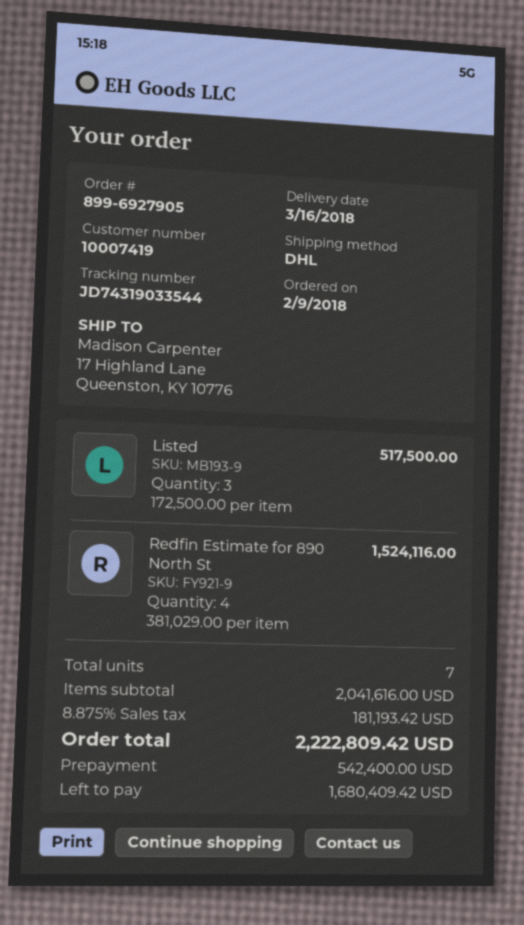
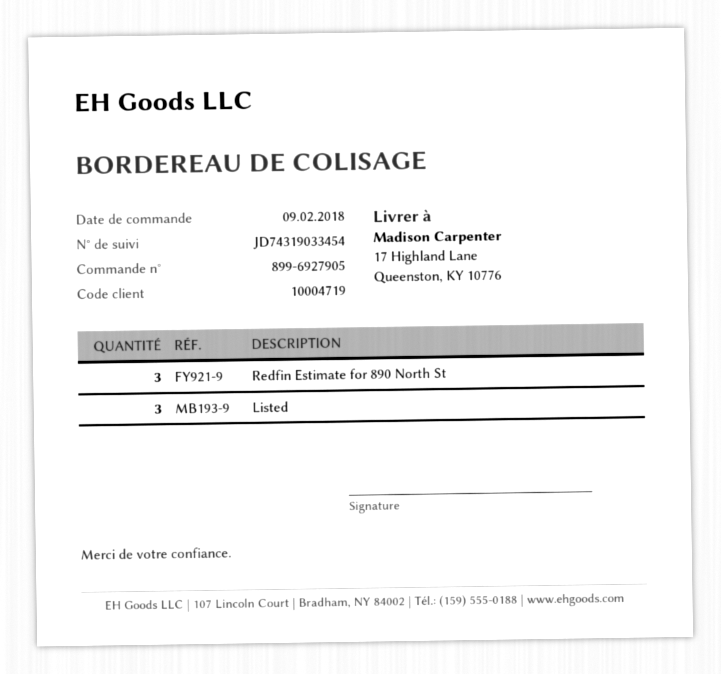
customer number: 10007419 -> 10004719
tracking number: JD74319033544 -> JD74319033454
Redfin Estimate for 890 North St: 4 -> 3

